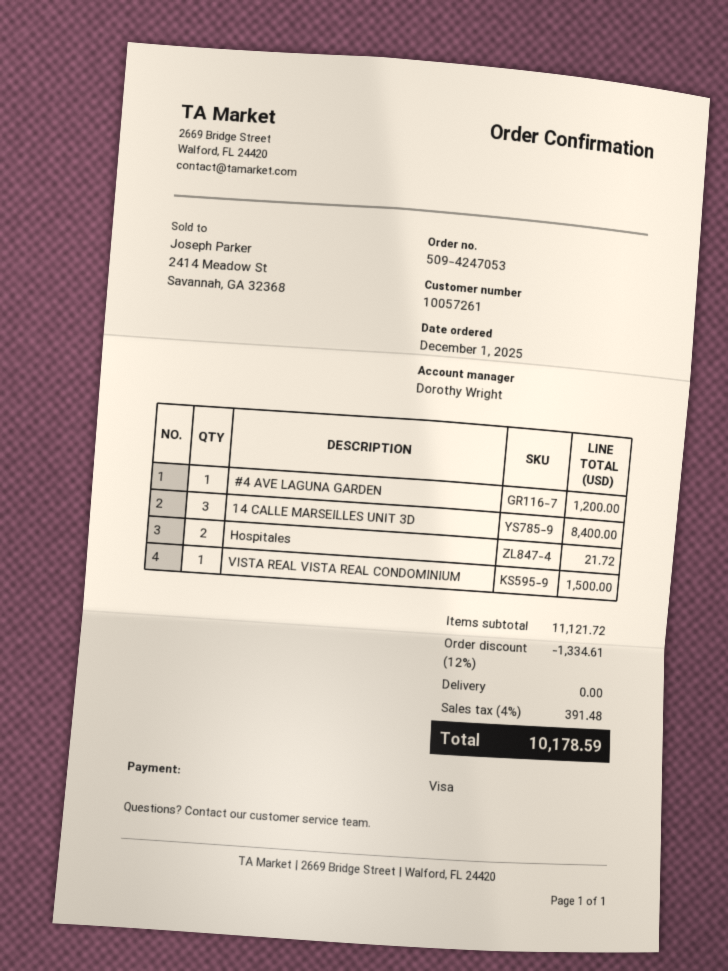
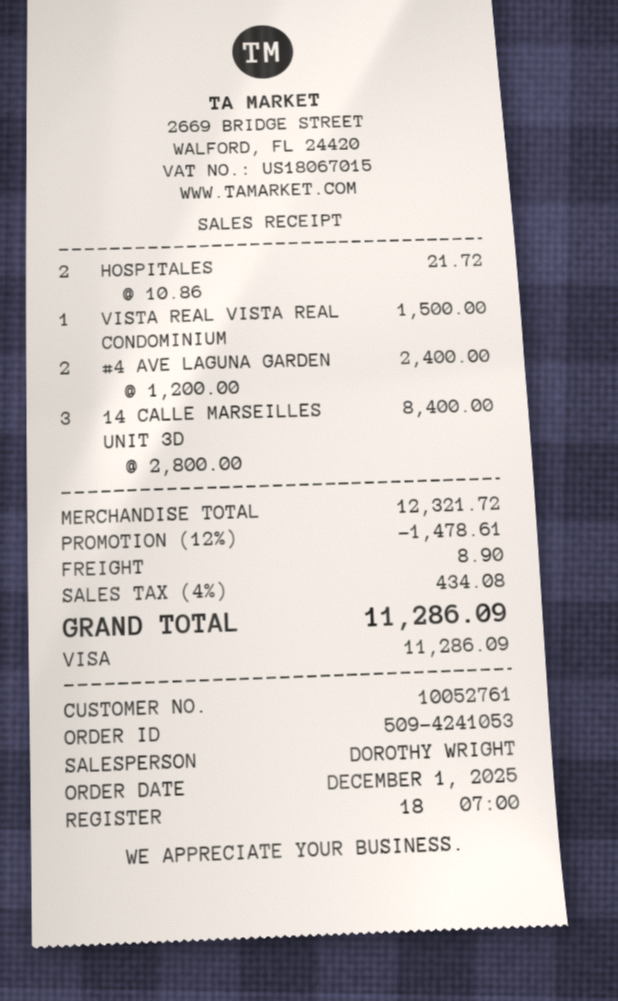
order number: 509-4247053 -> 509-4241053
customer number: 10057261 -> 10052761
#4 AVE LAGUNA GARDEN: 1 for 1200.00 -> 2 for 2400.00
subtotal: 11121.72 -> 12321.72
discount: 12% = 1334.61 -> 12% = 1478.61
shipping: 0.00 -> 8.90
tax: 4% = 391.48 -> 4% = 434.08
total: 10178.59 -> 11286.09

